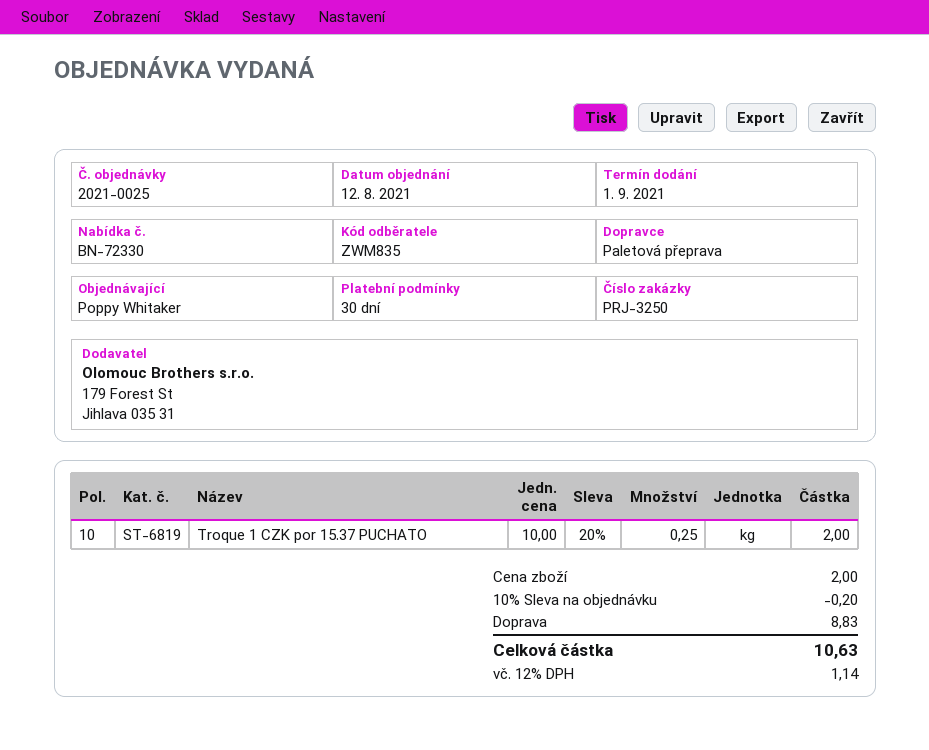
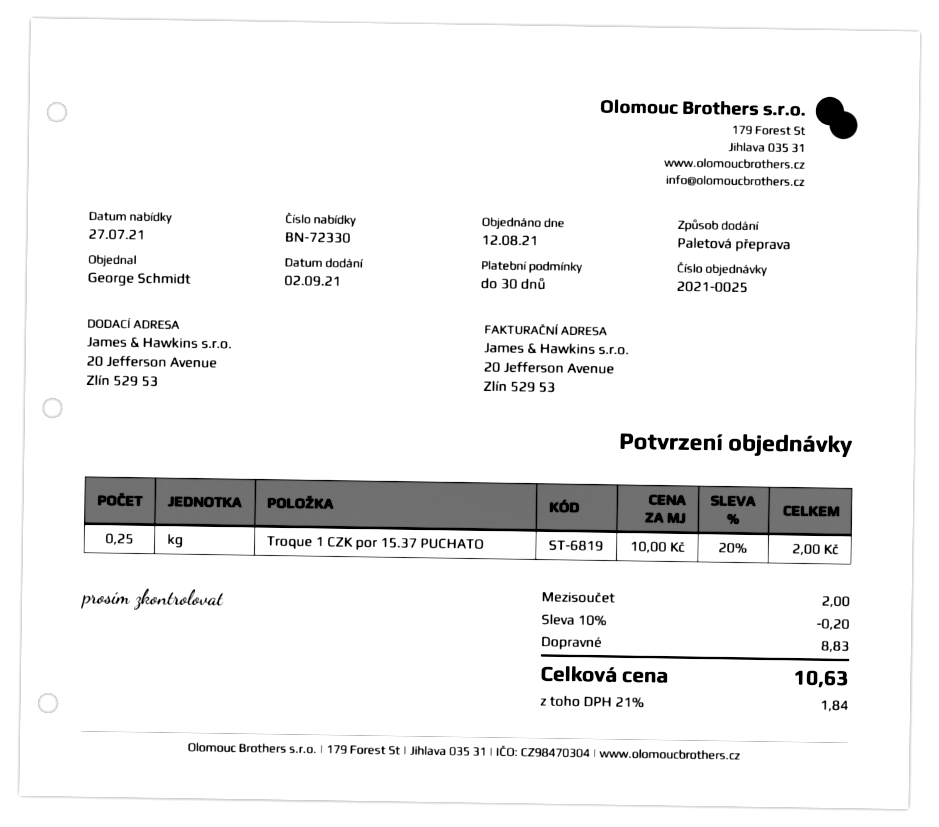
delivery date: 2021-09-01 -> 2021-09-02
ordered by: Poppy Whitaker -> George Schmidt
tax: 12% = 1.14 -> 21% = 1.84

